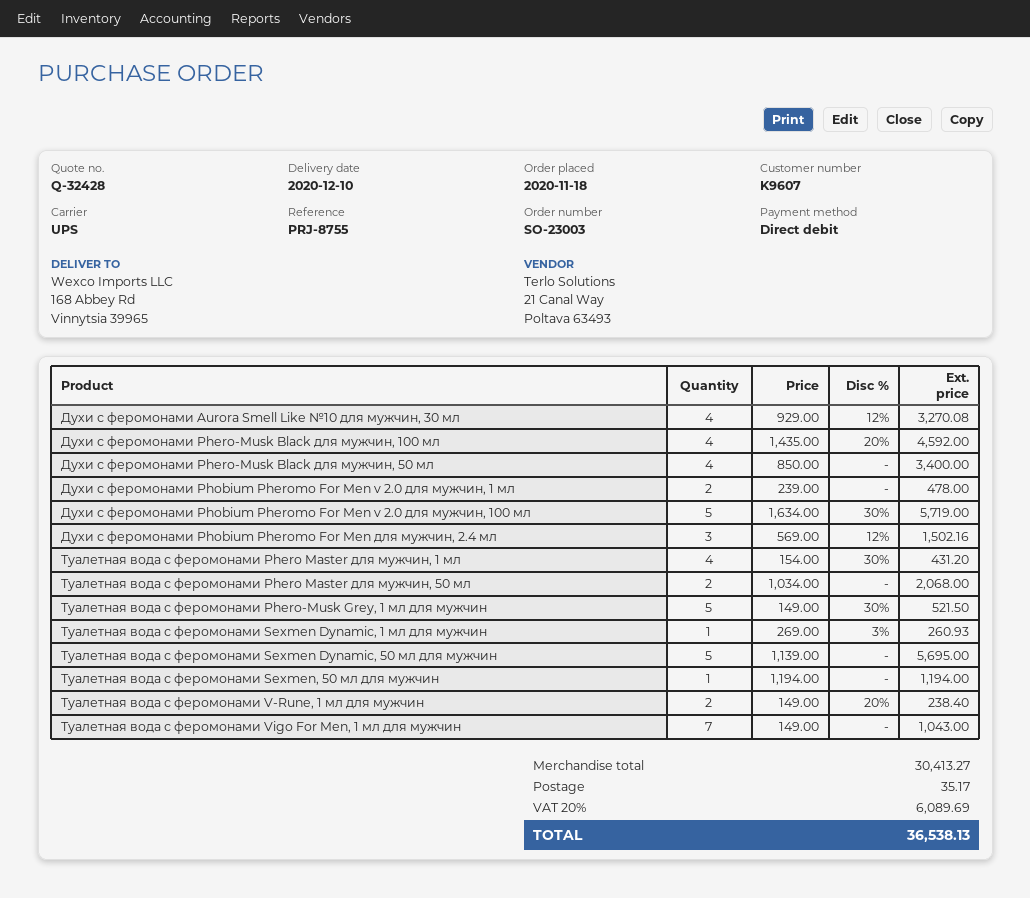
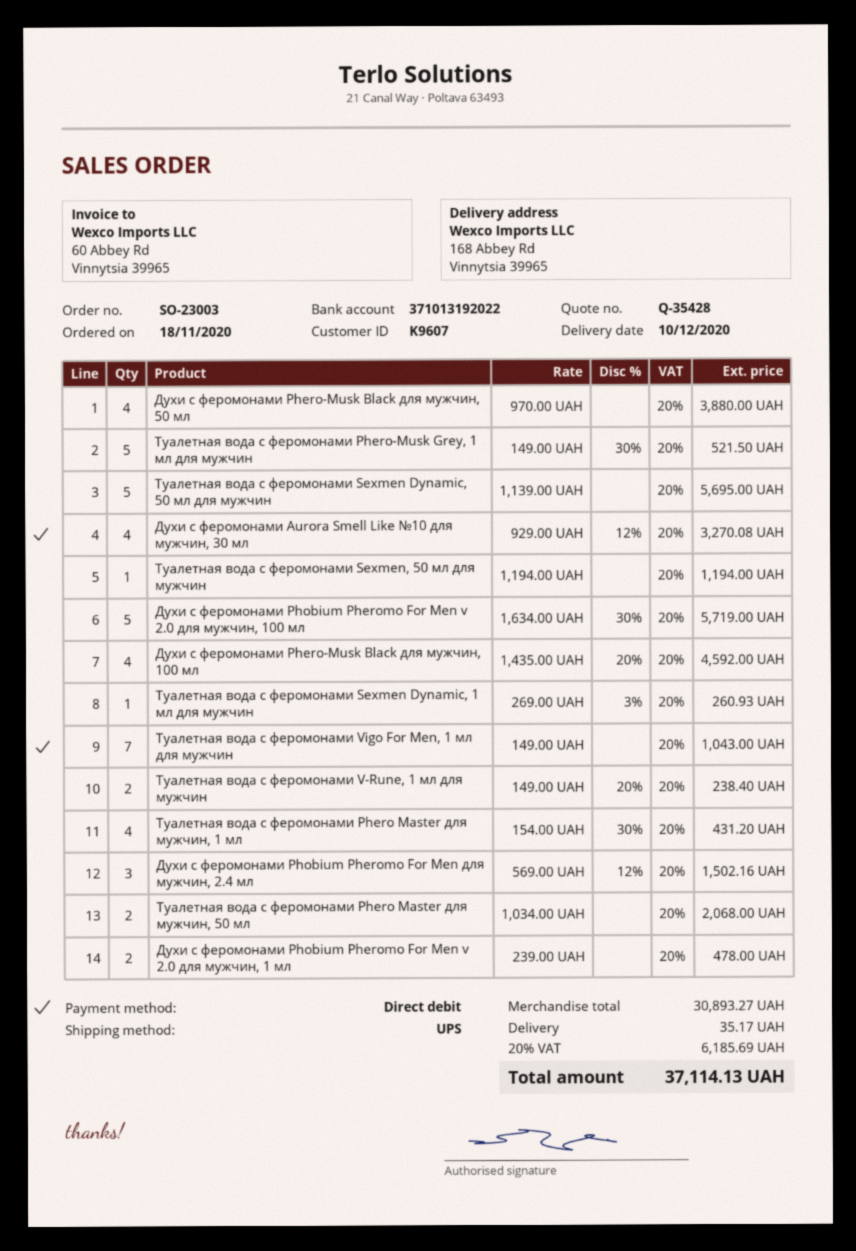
quote number: Q-32428 -> Q-35428
Духи с феромонами Phero-Musk Black для мужчин, 50 мл: 4 x 850.00 = 3400.00 -> 4 x 970.00 = 3880.00
subtotal: 30413.27 -> 30893.27
tax: 20% = 6089.69 -> 20% = 6185.69
total: 36538.13 -> 37114.13

